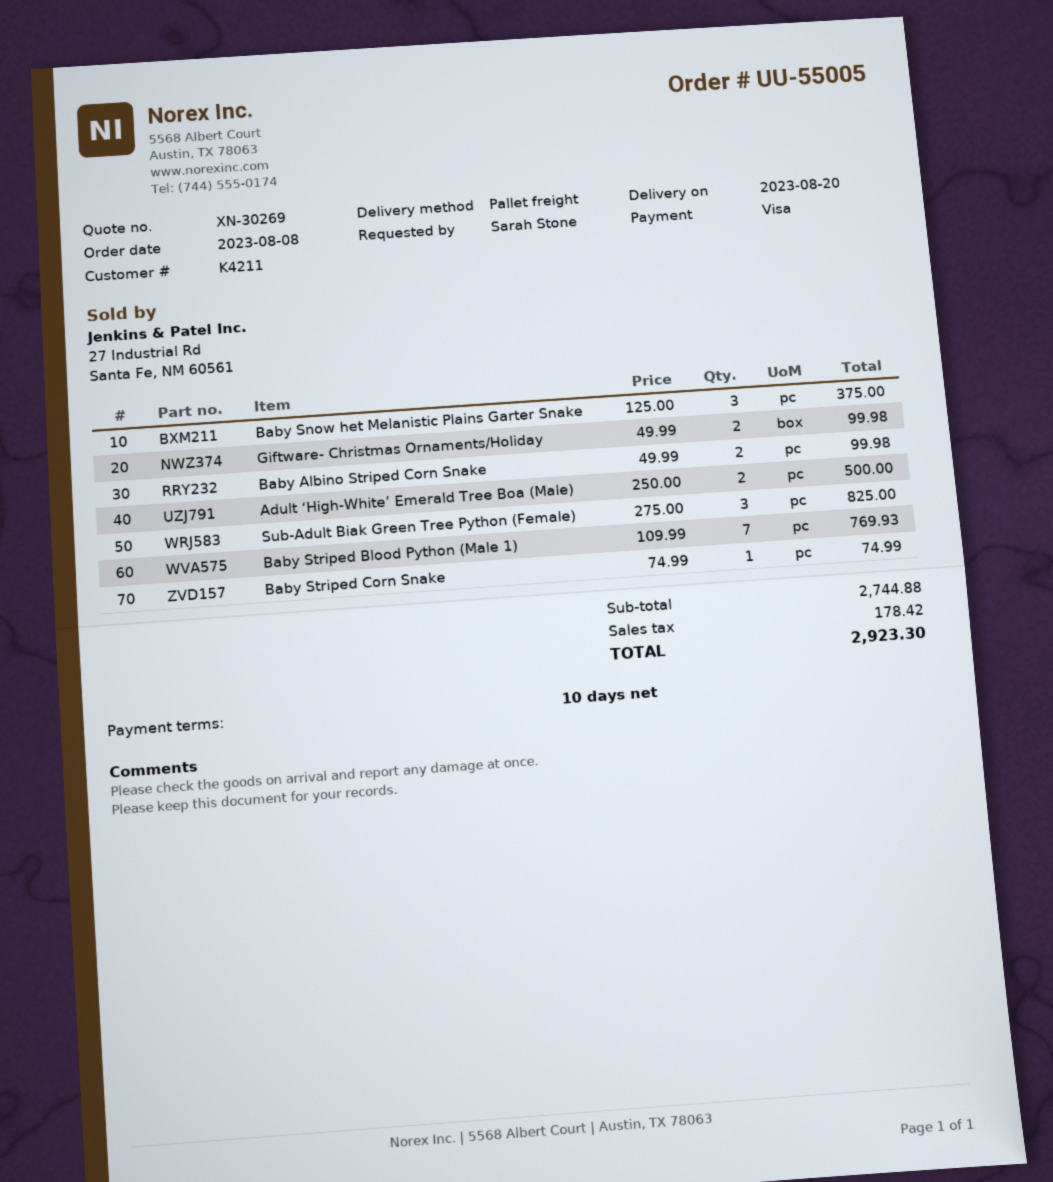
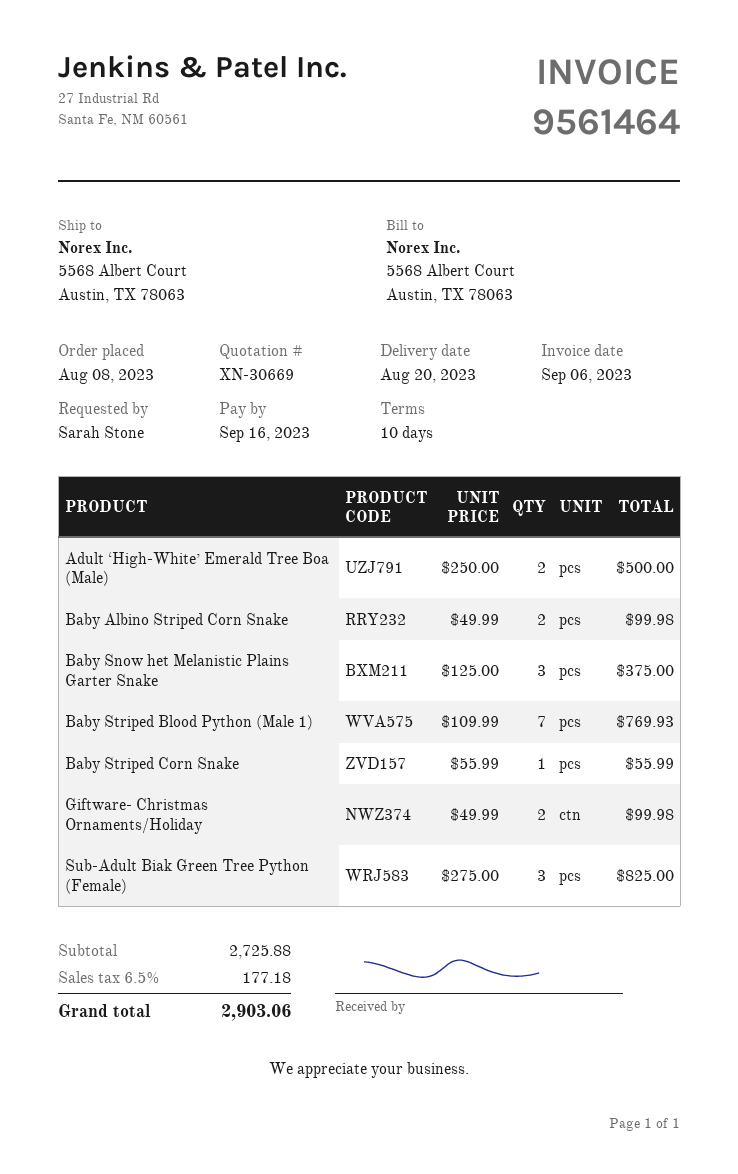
quote number: XN-30269 -> XN-30669
Baby Striped Corn Snake: 1 x 74.99 = 74.99 -> 1 x 55.99 = 55.99
subtotal: 2744.88 -> 2725.88
tax: 178.42 -> 177.18
total: 2923.30 -> 2903.06

